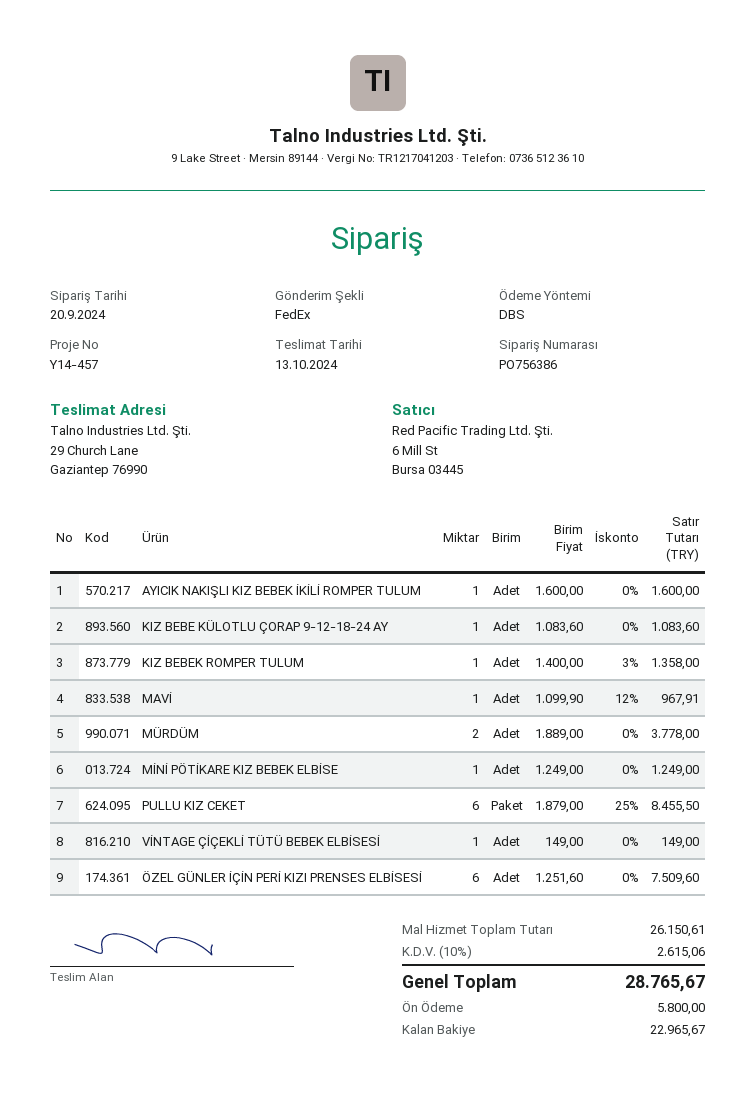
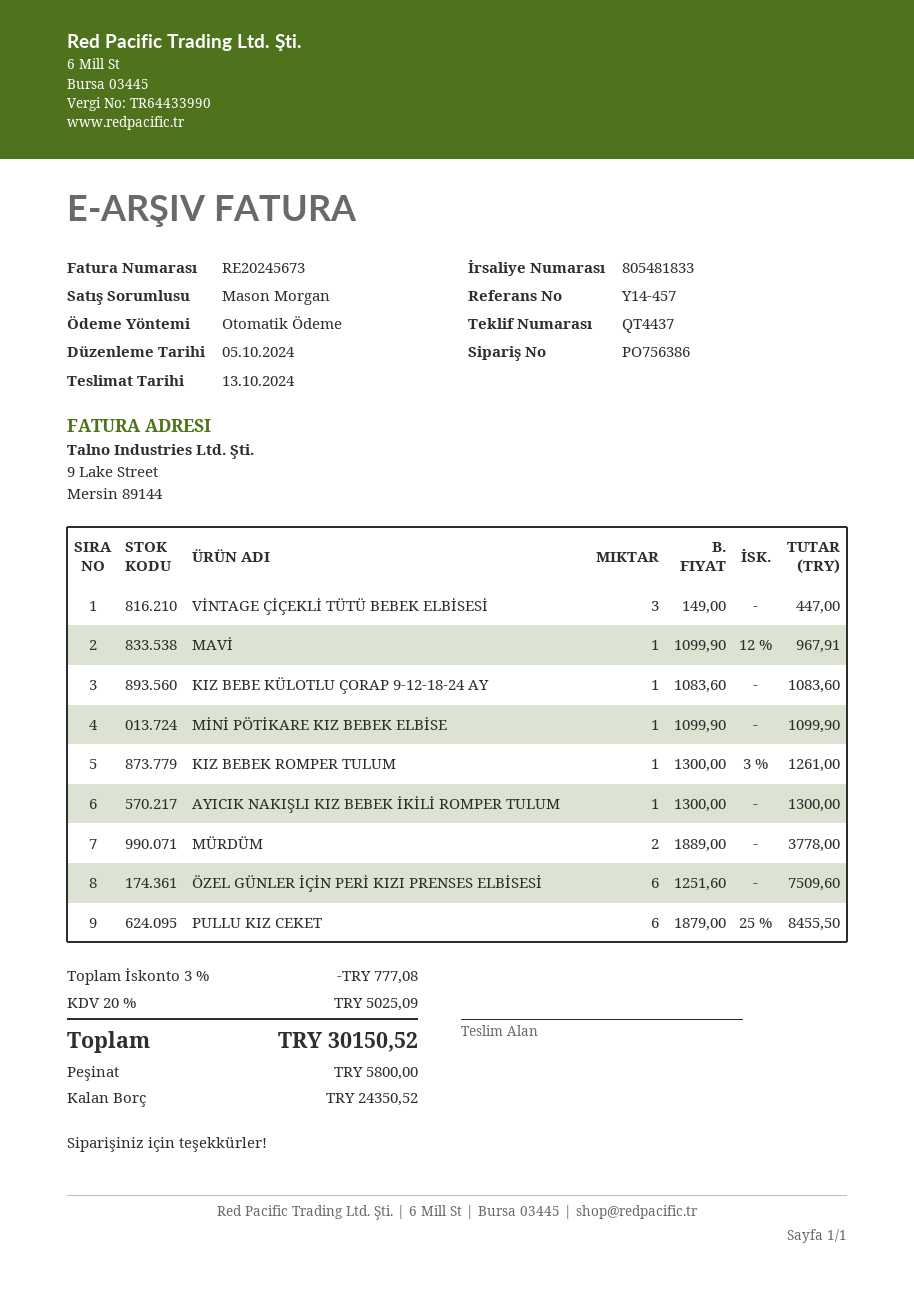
AYICIK NAKIŞLI KIZ BEBEK İKİLİ ROMPER TULUM: 1 x 1600.00 = 1600.00 -> 1 x 1300.00 = 1300.00
KIZ BEBEK ROMPER TULUM: 1 x 1400.00 - 3% = 1358.00 -> 1 x 1300.00 - 3% = 1261.00
MİNİ PÖTİKARE KIZ BEBEK ELBİSE: 1 x 1249.00 = 1249.00 -> 1 x 1099.90 = 1099.90
VİNTAGE ÇİÇEKLİ TÜTÜ BEBEK ELBİSESİ: 1 x 149.00 = 149.00 -> 3 x 149.00 = 447.00
discount: none -> 3% = 777.08
tax: 10% = 2615.06 -> 20% = 5025.09
total: 28765.67 -> 30150.52
balance: 22965.67 -> 24350.52

